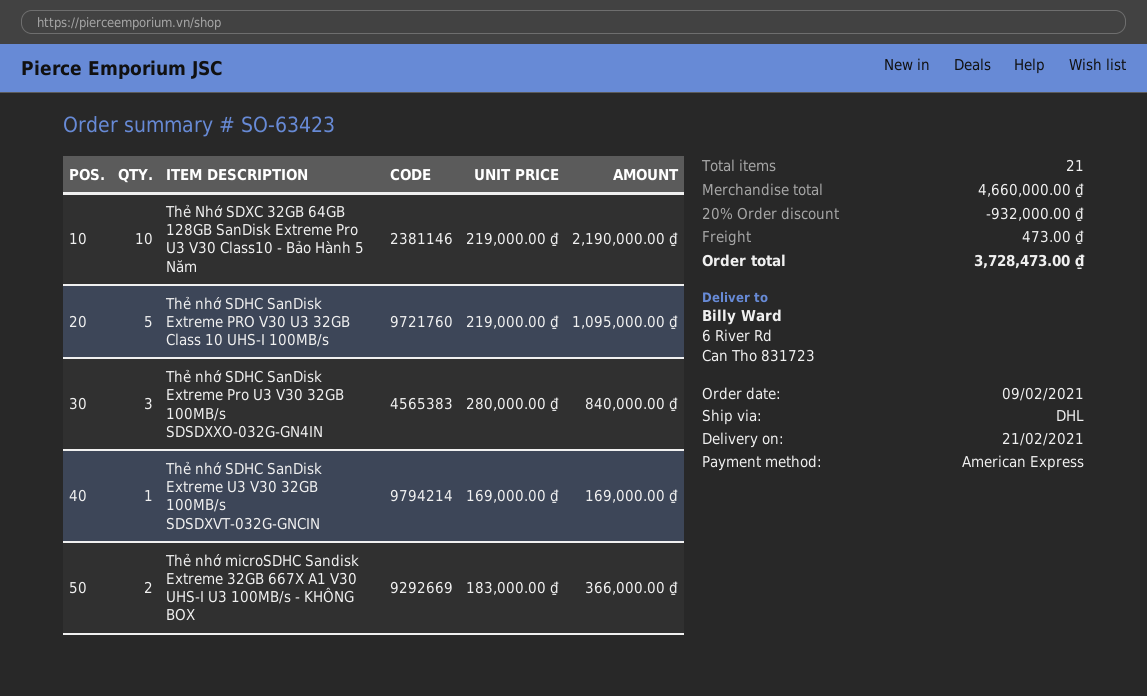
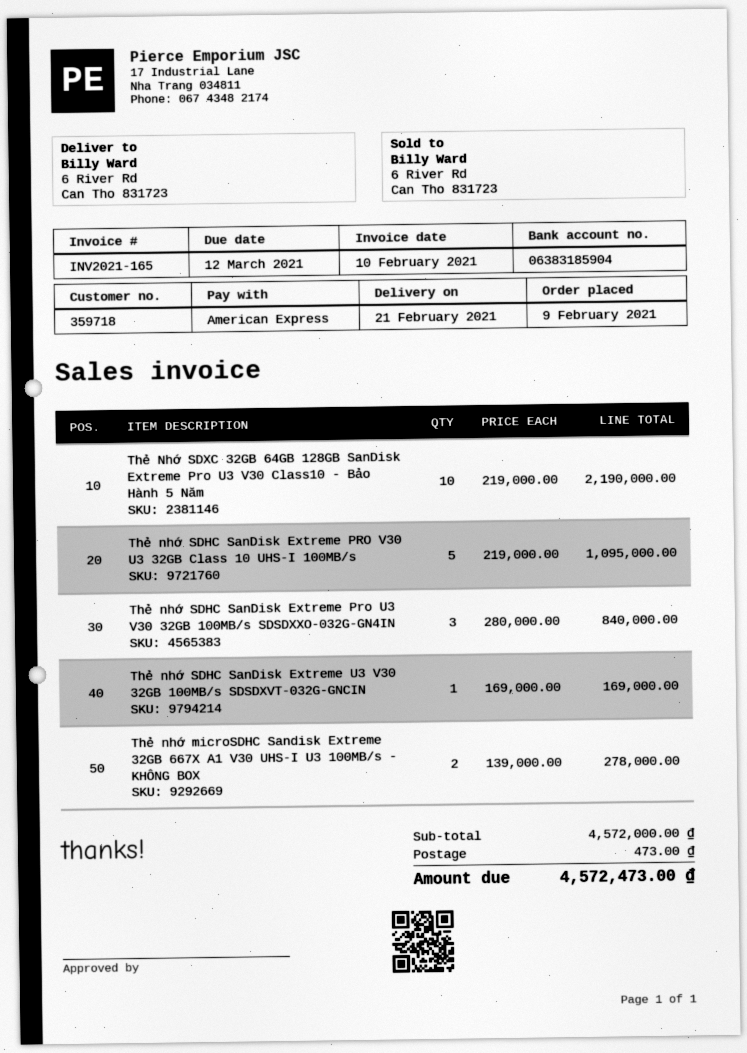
Thẻ nhớ microSDHC Sandisk Extreme 32GB 667X A1 V30 UHS-I U3 100MB/s - KHÔNG BOX: 2 x 183000.00 = 366000.00 -> 2 x 139000.00 = 278000.00
subtotal: 4660000.00 -> 4572000.00
discount: 20% = 932000.00 -> none
total: 3728473.00 -> 4572473.00

